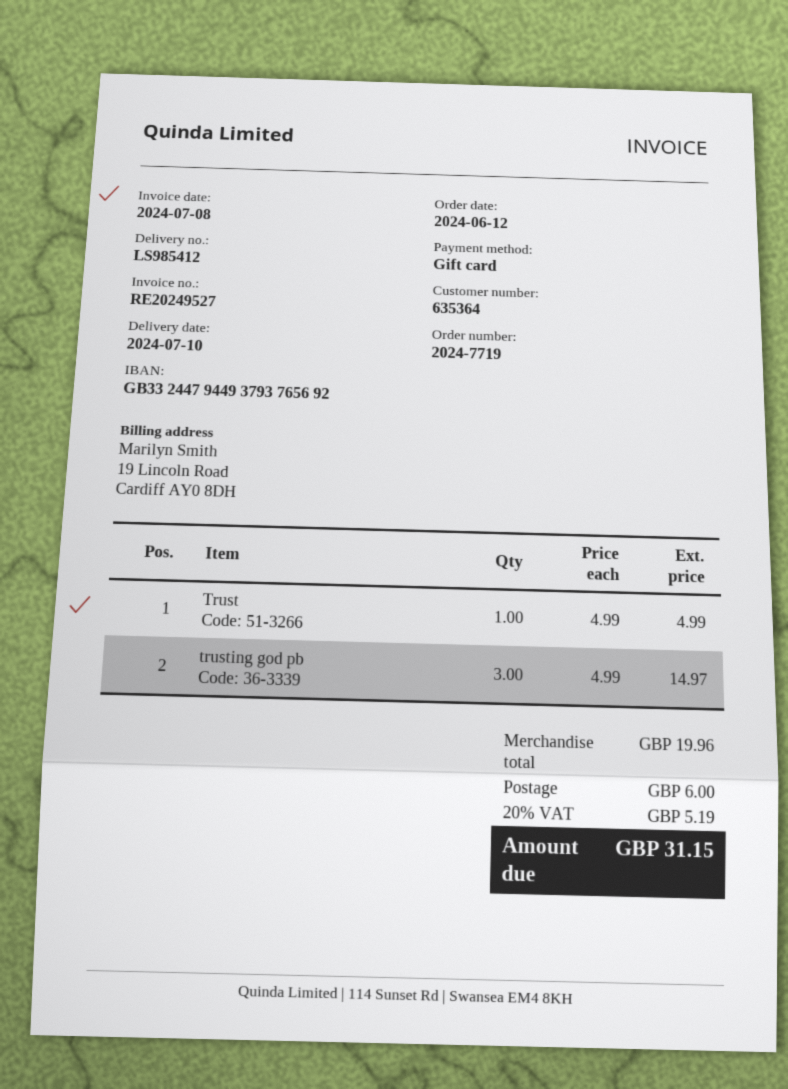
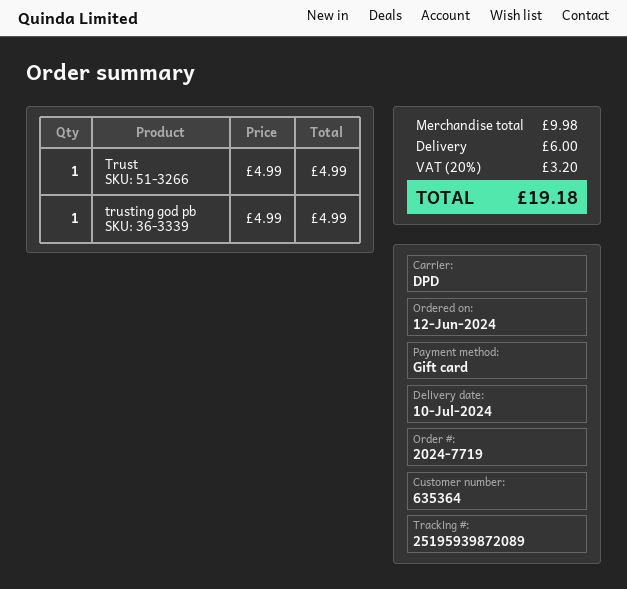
trusting god pb: 3 x 4.99 = 14.97 -> 1 x 4.99 = 4.99
subtotal: 19.96 -> 9.98
tax: 20% = 5.19 -> 20% = 3.20
total: 31.15 -> 19.18

